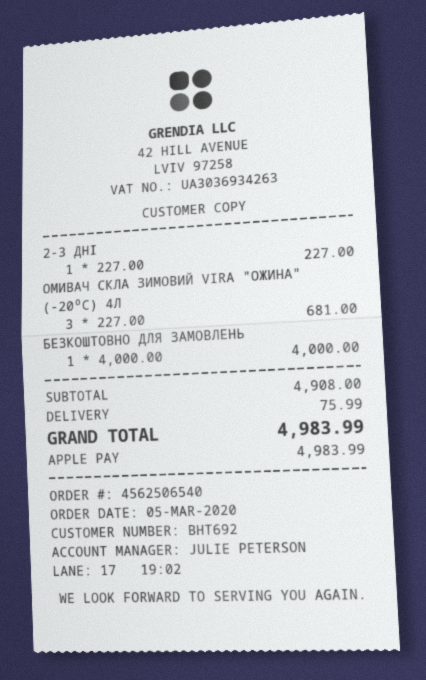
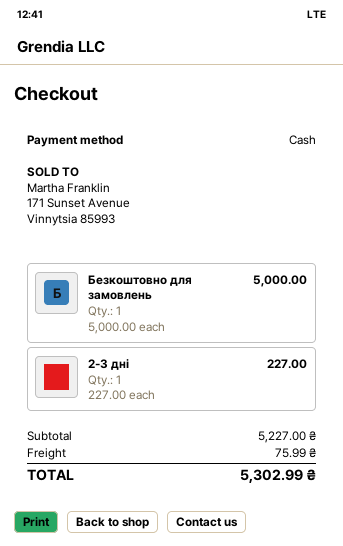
payment method: Apple Pay -> cash
ОМИВАЧ СКЛА ЗИМОВИЙ VIRA "ОЖИНА" (-20⁰С) 4Л: 3 x 227.00 = 681.00 -> none
БЕЗКОШТОВНО ДЛЯ ЗАМОВЛЕНЬ: 1 x 4000.00 = 4000.00 -> 1 x 5000.00 = 5000.00
subtotal: 4908.00 -> 5227.00
total: 4983.99 -> 5302.99

